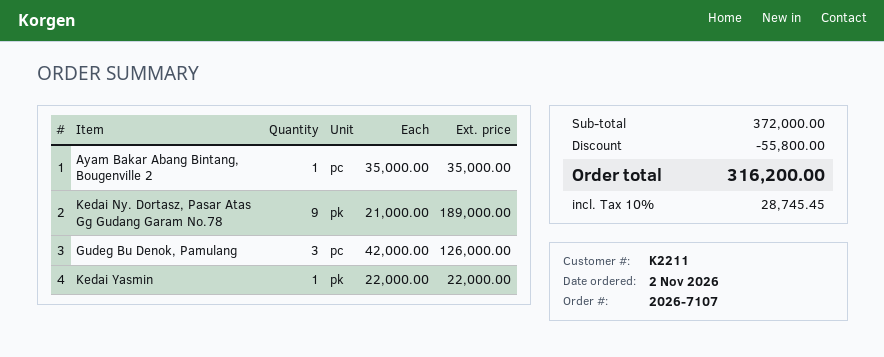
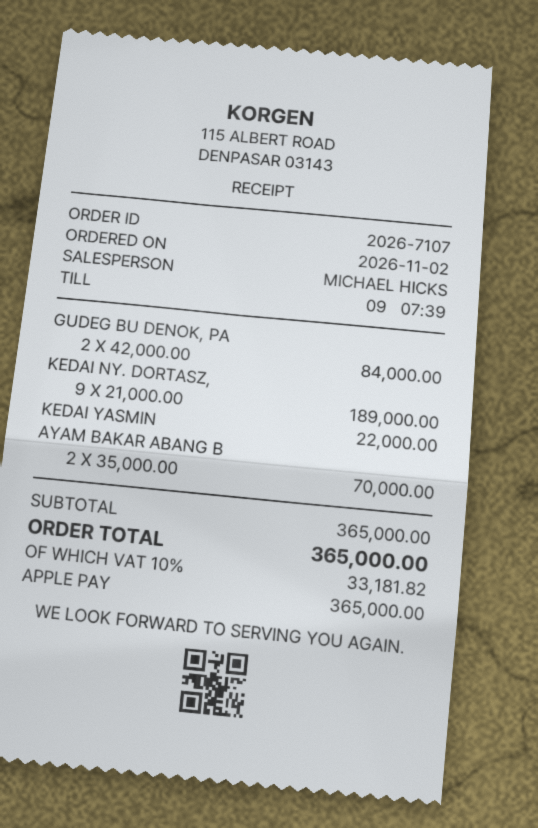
Ayam Bakar Abang Bintang, Bougenville 2: 1 x 35000.00 = 35000.00 -> 2 x 35000.00 = 70000.00
Gudeg Bu Denok, Pamulang: 3 x 42000.00 = 126000.00 -> 2 x 42000.00 = 84000.00
subtotal: 372000.00 -> 365000.00
discount: 55800.00 -> none
tax: 10% = 28745.45 -> 10% = 33181.82
total: 316200.00 -> 365000.00

